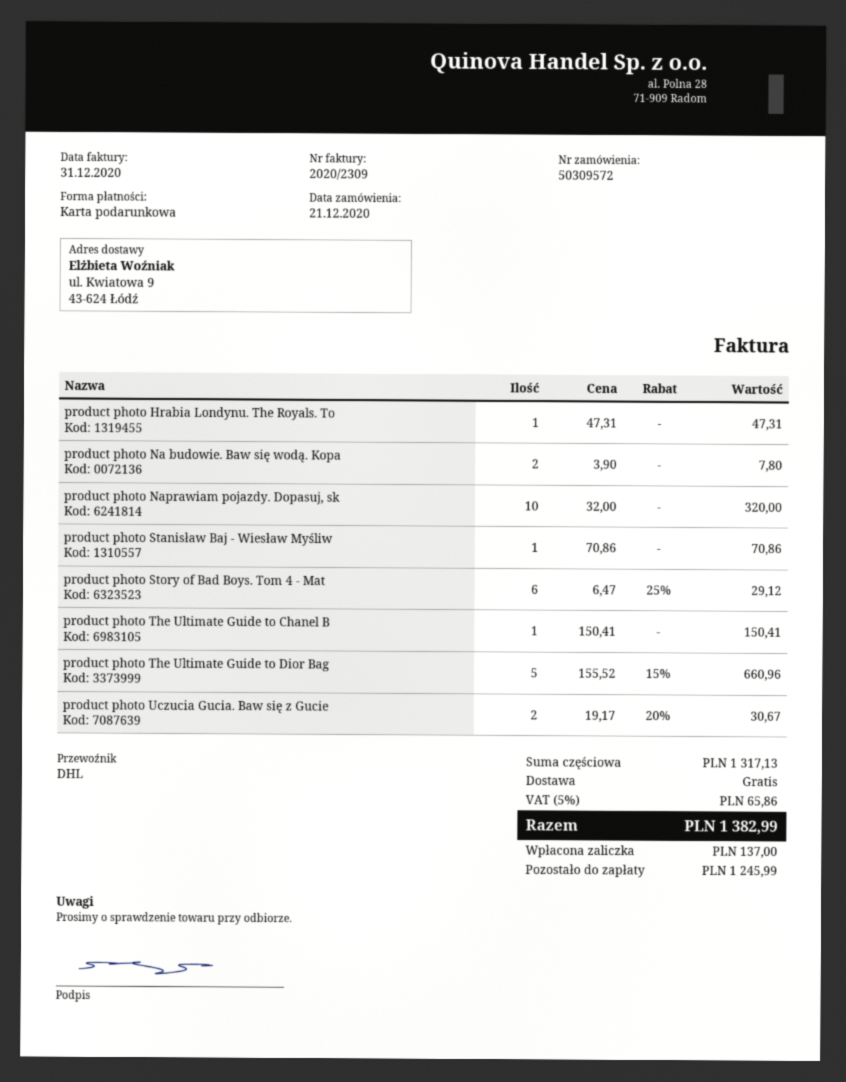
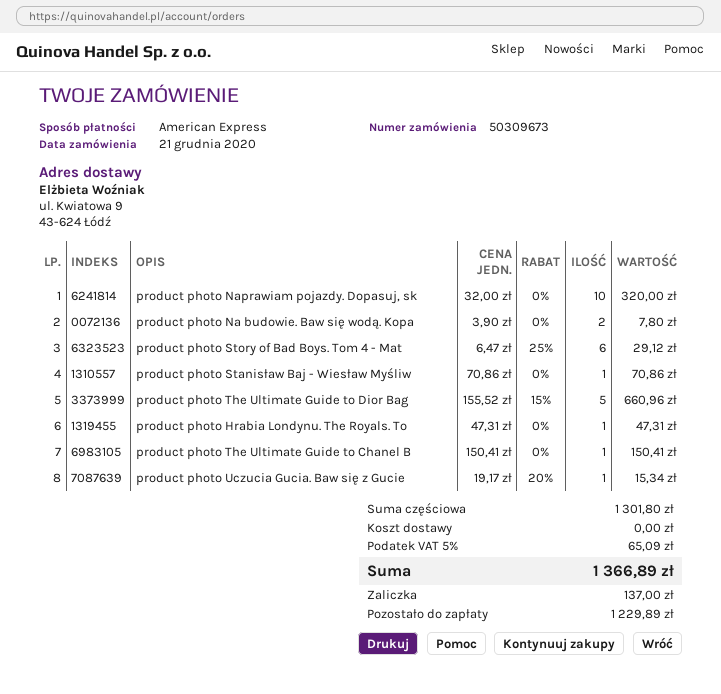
order number: 50309572 -> 50309673
payment method: gift card -> American Express
product photo Uczucia Gucia. Baw się z Gucie: 2 x 19.17 - 20% = 30.67 -> 1 x 19.17 - 20% = 15.34
subtotal: 1317.13 -> 1301.80
tax: 5% = 65.86 -> 5% = 65.09
total: 1382.99 -> 1366.89
balance: 1245.99 -> 1229.89

